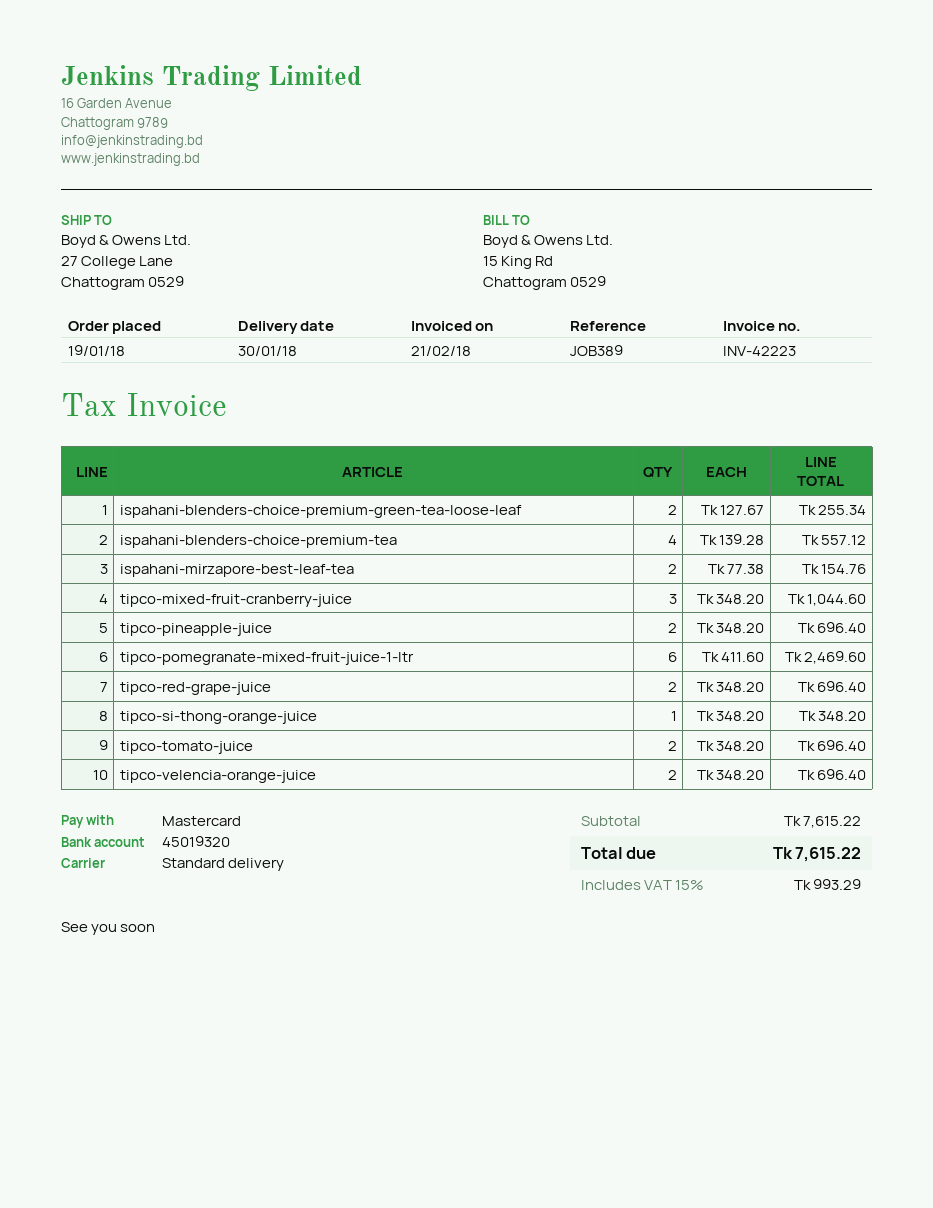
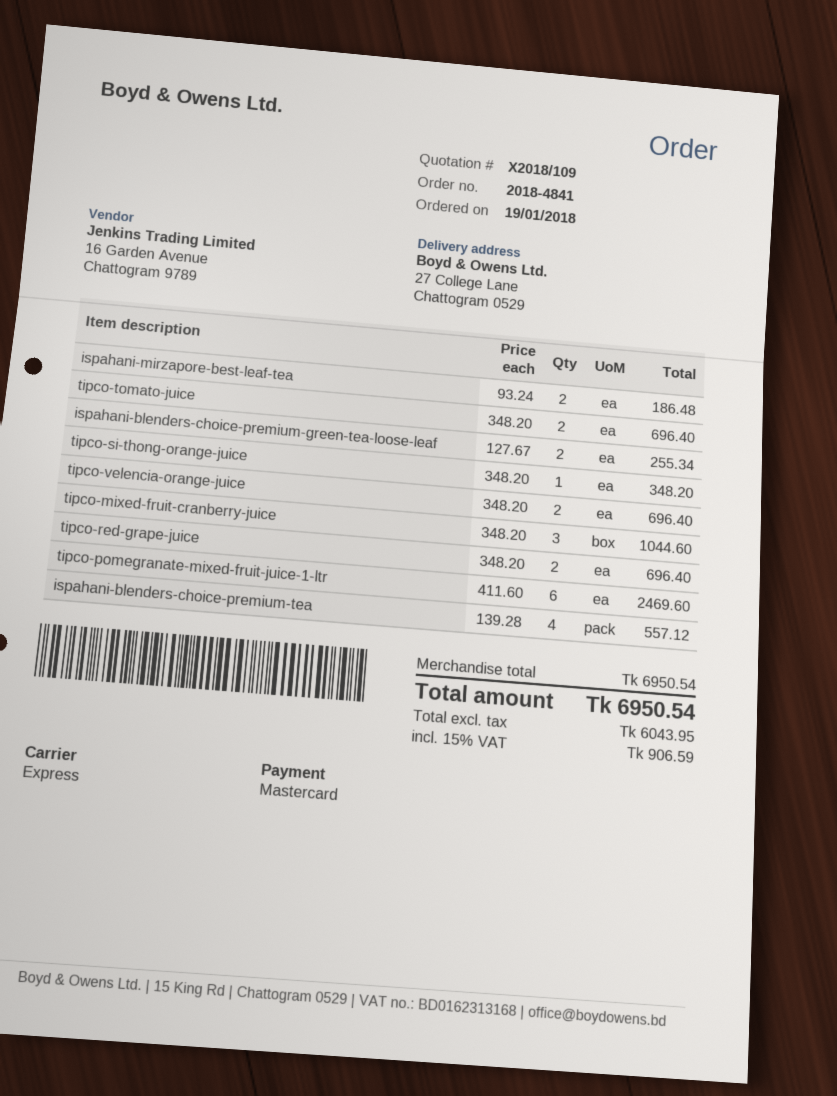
shipping method: standard -> express
ispahani-mirzapore-best-leaf-tea: 2 x 77.38 = 154.76 -> 2 x 93.24 = 186.48
tipco-pineapple-juice: 2 x 348.20 = 696.40 -> none
subtotal: 7615.22 -> 6950.54
tax: 15% = 993.29 -> 15% = 906.59
total: 7615.22 -> 6950.54

